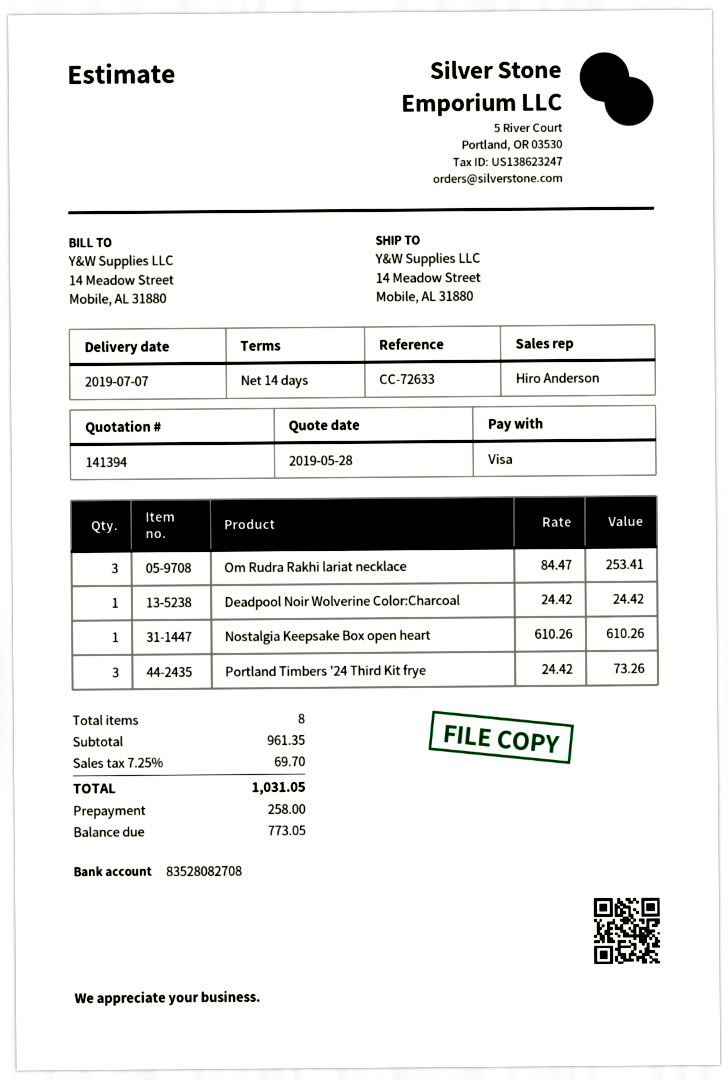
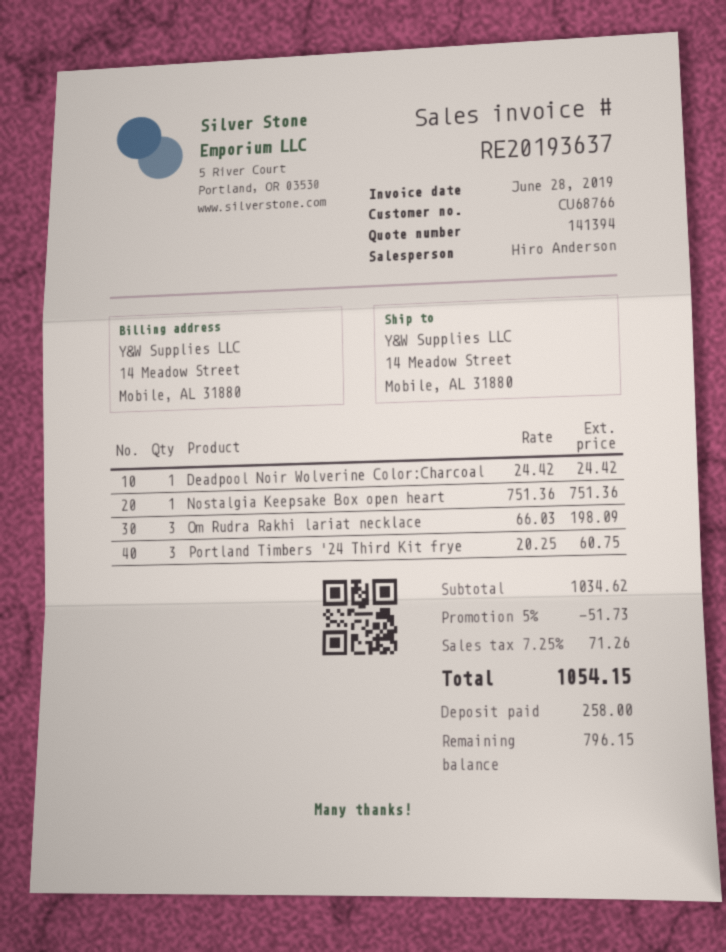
Om Rudra Rakhi lariat necklace: 3 x 84.47 = 253.41 -> 3 x 66.03 = 198.09
Nostalgia Keepsake Box open heart: 1 x 610.26 = 610.26 -> 1 x 751.36 = 751.36
Portland Timbers '24 Third Kit frye: 3 x 24.42 = 73.26 -> 3 x 20.25 = 60.75
subtotal: 961.35 -> 1034.62
discount: none -> 5% = 51.73
tax: 7.25% = 69.70 -> 7.25% = 71.26
total: 1031.05 -> 1054.15
balance: 773.05 -> 796.15

